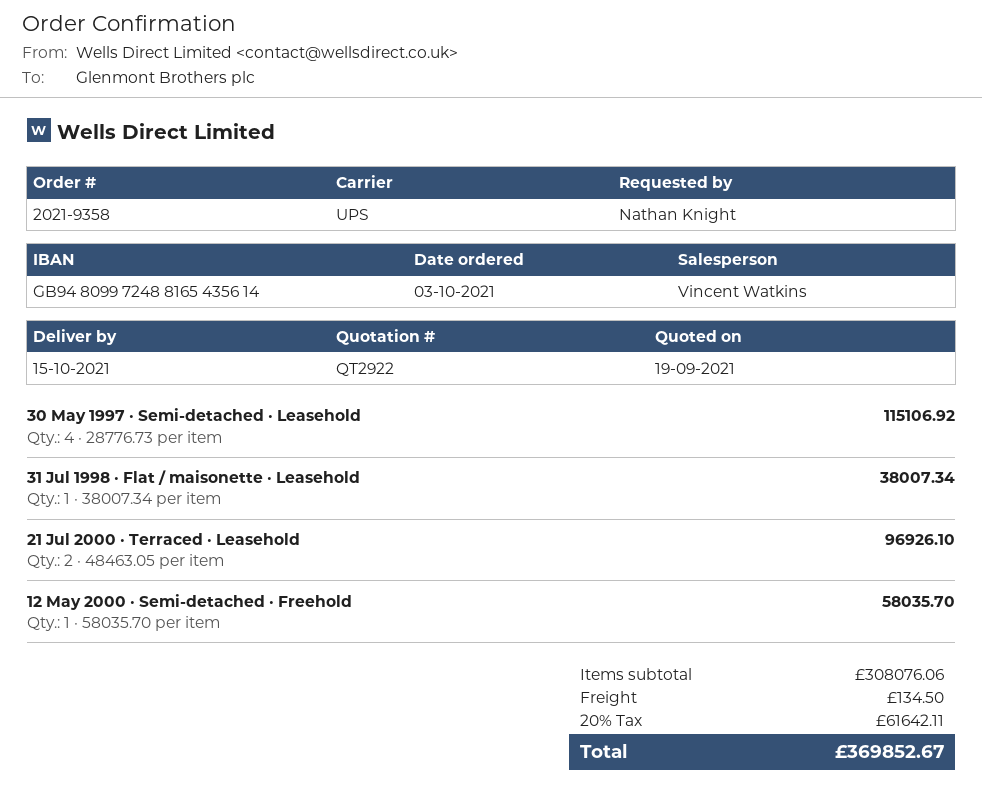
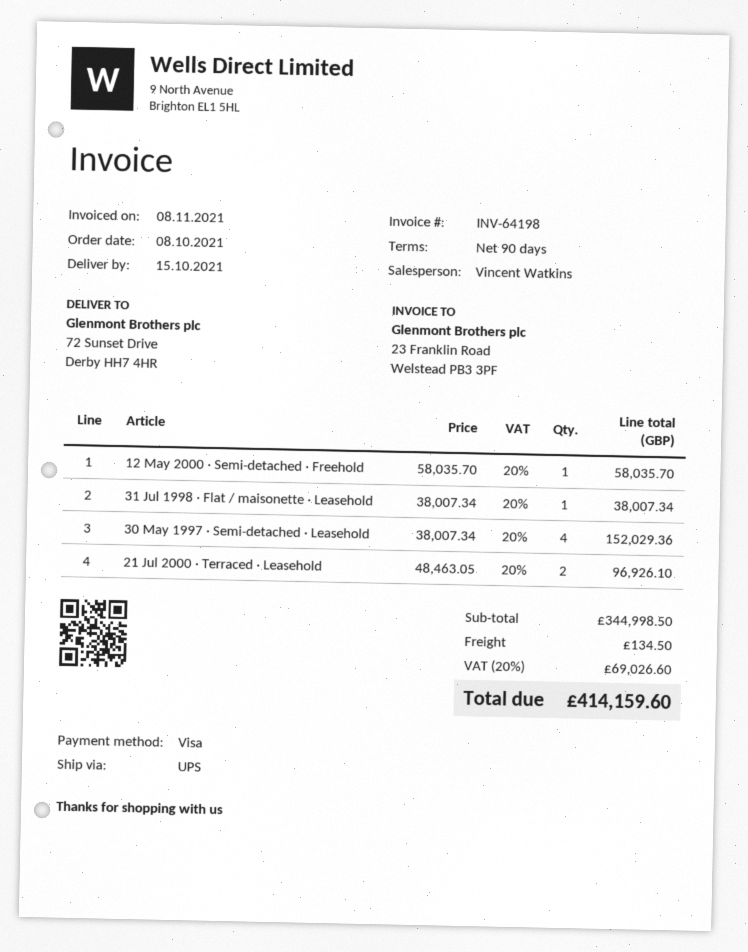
order date: 2021-10-03 -> 2021-10-08
30 May 1997 · Semi-detached · Leasehold: 4 x 28776.73 = 115106.92 -> 4 x 38007.34 = 152029.36
subtotal: 308076.06 -> 344998.50
tax: 20% = 61642.11 -> 20% = 69026.60
total: 369852.67 -> 414159.60

